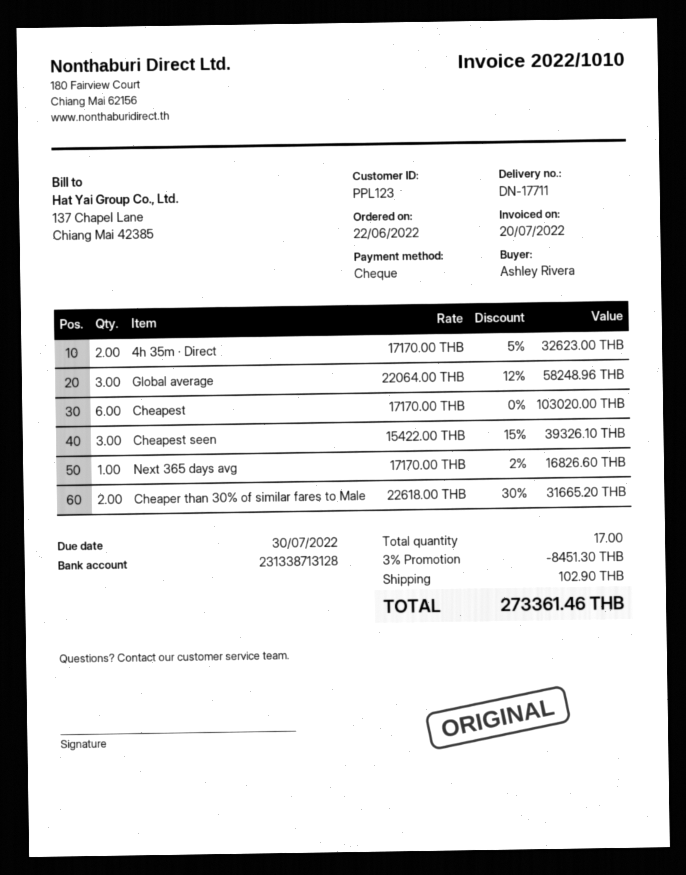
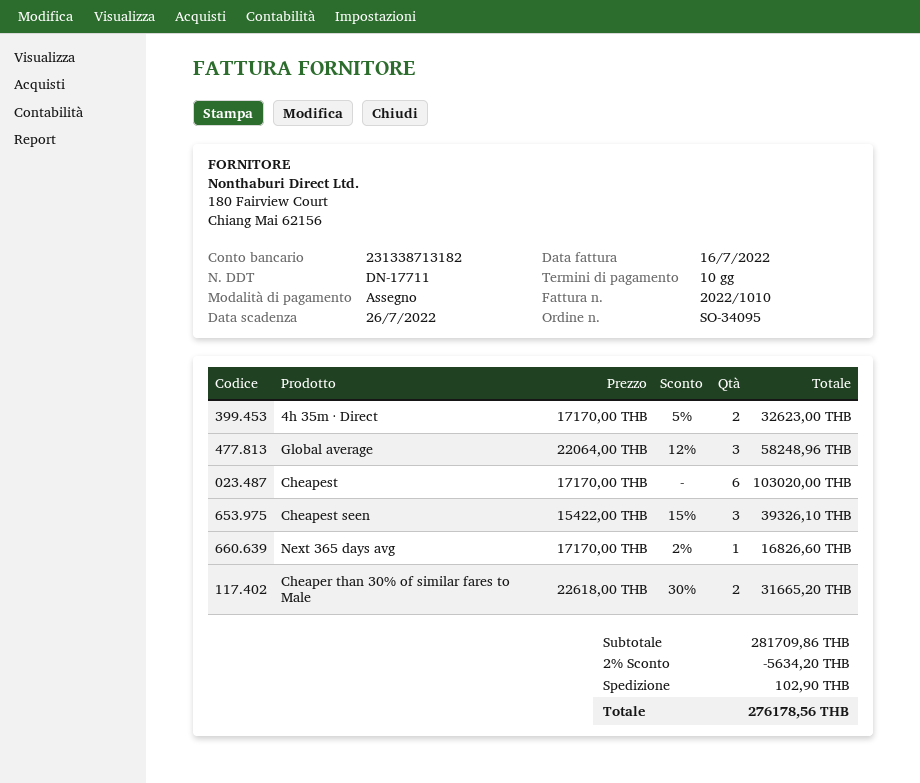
invoice date: 2022-07-20 -> 2022-07-16
due date: 2022-07-30 -> 2022-07-26
bank account: 231338713128 -> 231338713182
discount: 3% = 8451.30 -> 2% = 5634.20
total: 273361.46 -> 276178.56

